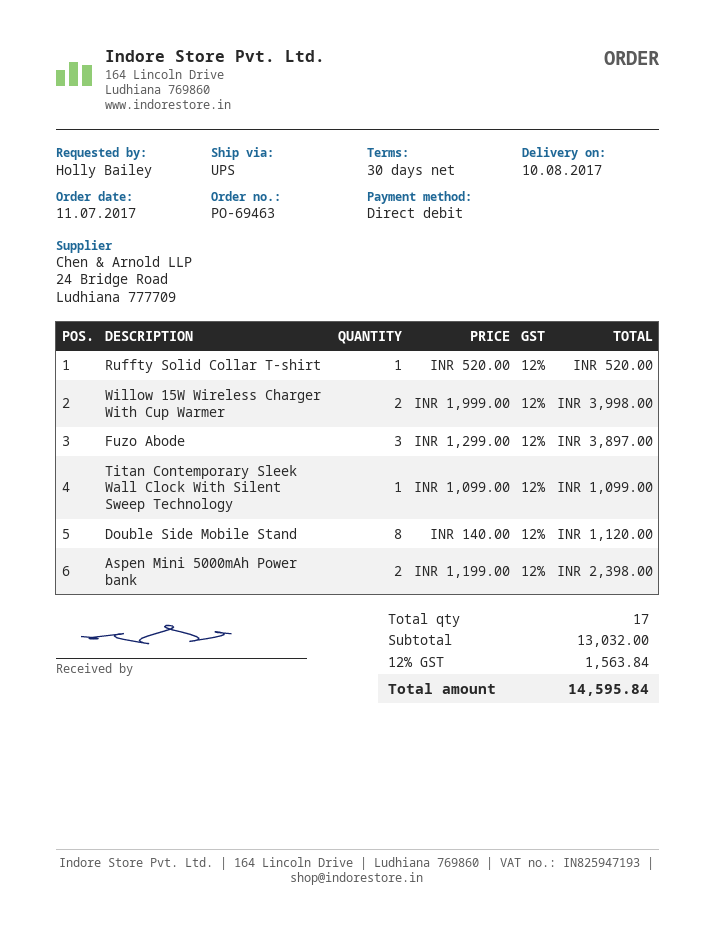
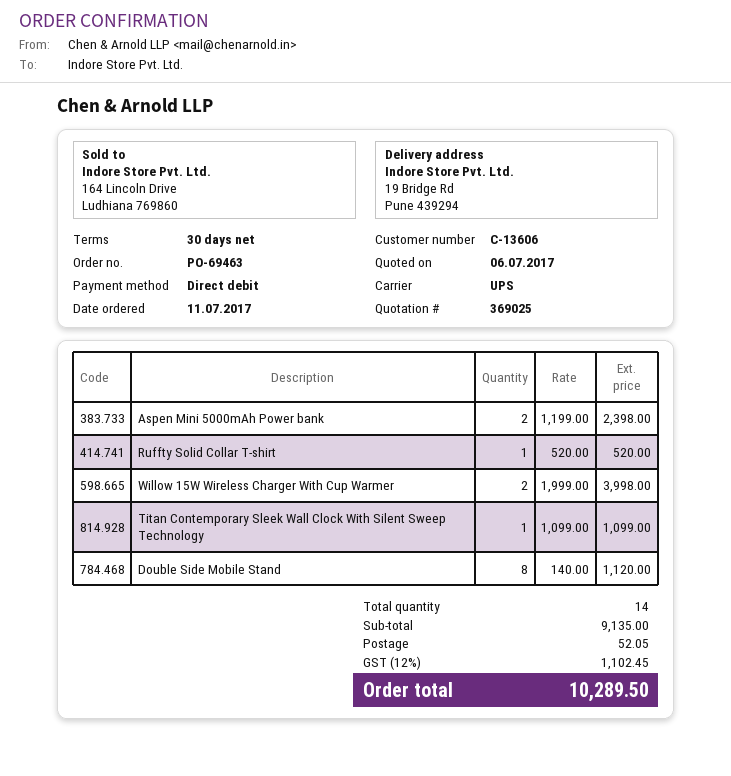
Fuzo Abode: 3 x 1299.00 = 3897.00 -> none
total quantity: 17 -> 14
subtotal: 13032.00 -> 9135.00
shipping: none -> 52.05
tax: 12% = 1563.84 -> 12% = 1102.45
total: 14595.84 -> 10289.50

